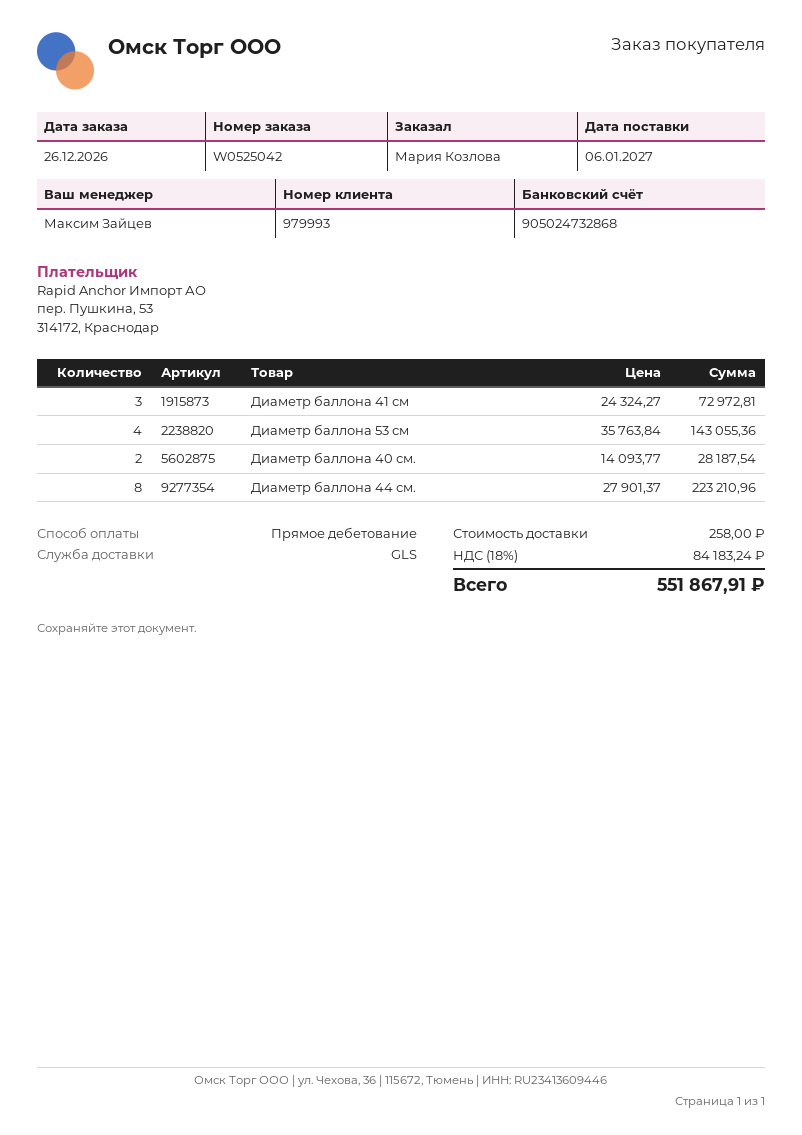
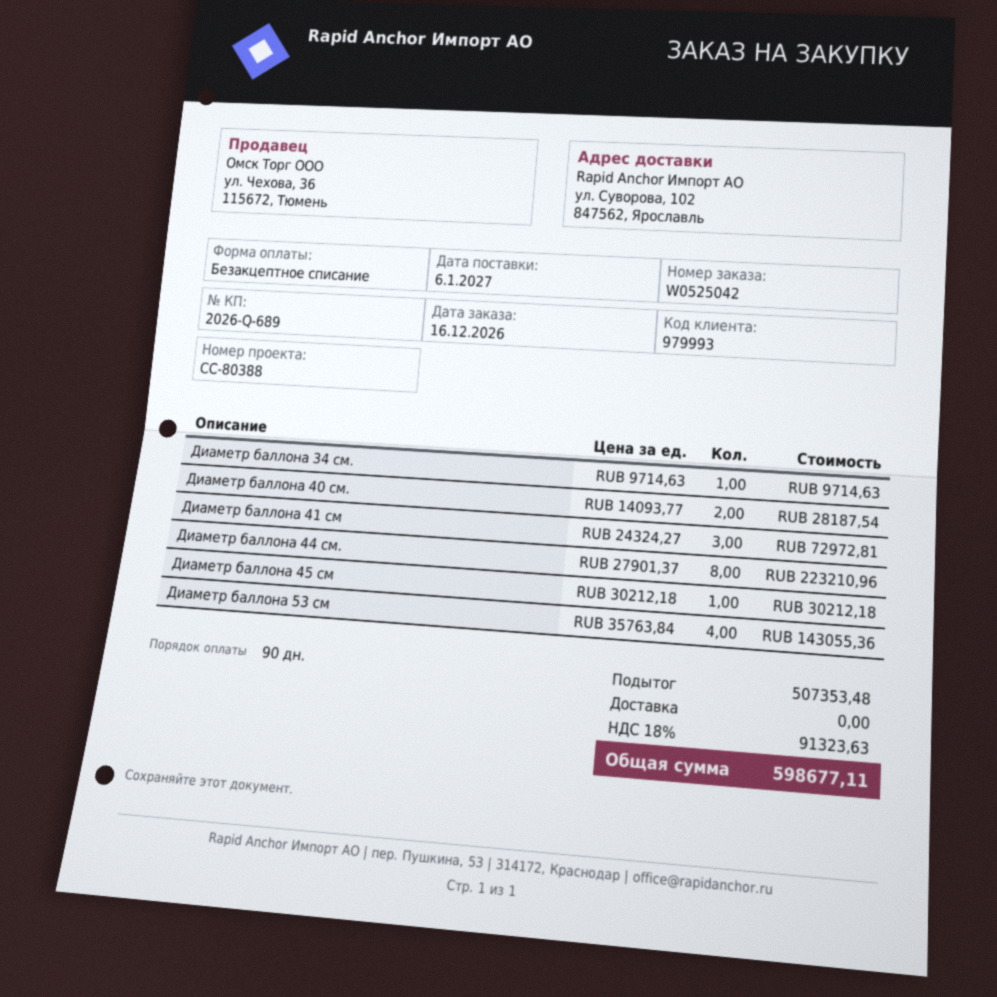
order date: 2026-12-26 -> 2026-12-16
Диаметр баллона 34 см.: none -> 1 x 9714.63 = 9714.63
Диаметр баллона 45 см: none -> 1 x 30212.18 = 30212.18
shipping: 258.00 -> 0.00
tax: 18% = 84183.24 -> 18% = 91323.63
total: 551867.91 -> 598677.11

